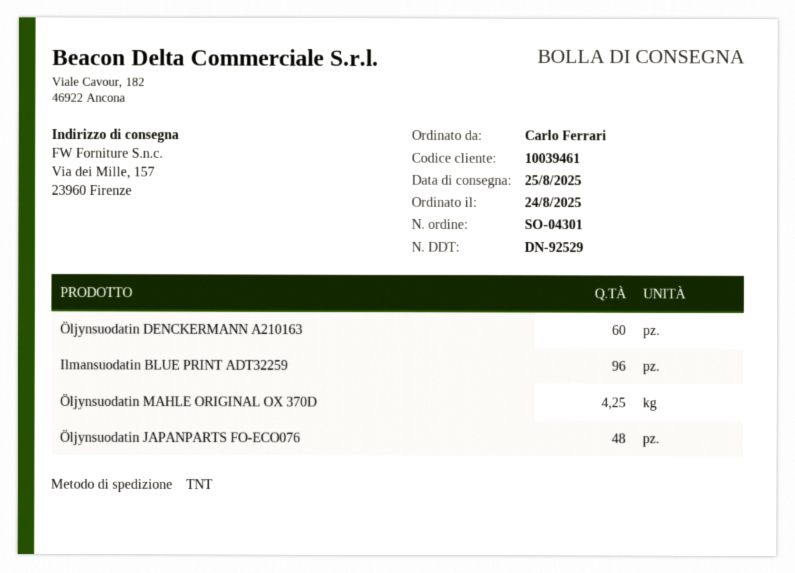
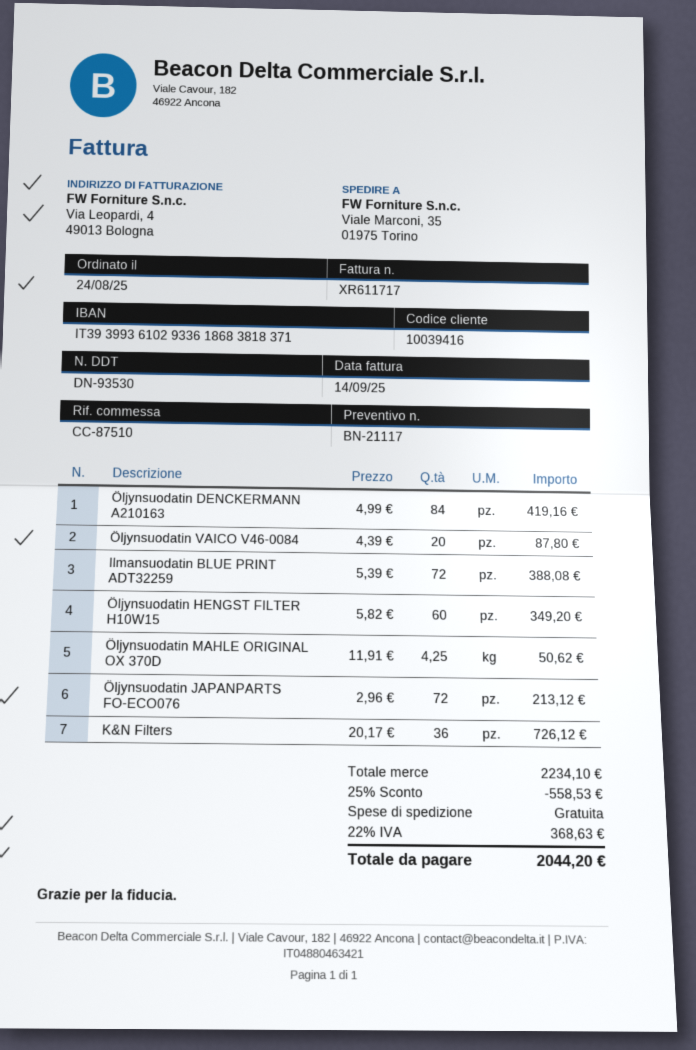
delivery note number: DN-92529 -> DN-93530
customer number: 10039461 -> 10039416
ship to: Via dei Mille, 157, 23960 Firenze -> Viale Marconi, 35, 01975 Torino
Öljynsuodatin DENCKERMANN A210163: 60 -> 84
Ilmansuodatin BLUE PRINT ADT32259: 96 -> 72
Öljynsuodatin JAPANPARTS FO-ECO076: 48 -> 72
Öljynsuodatin VAICO V46-0084: none -> 20
Öljynsuodatin HENGST FILTER H10W15: none -> 60
K&N Filters: none -> 36

